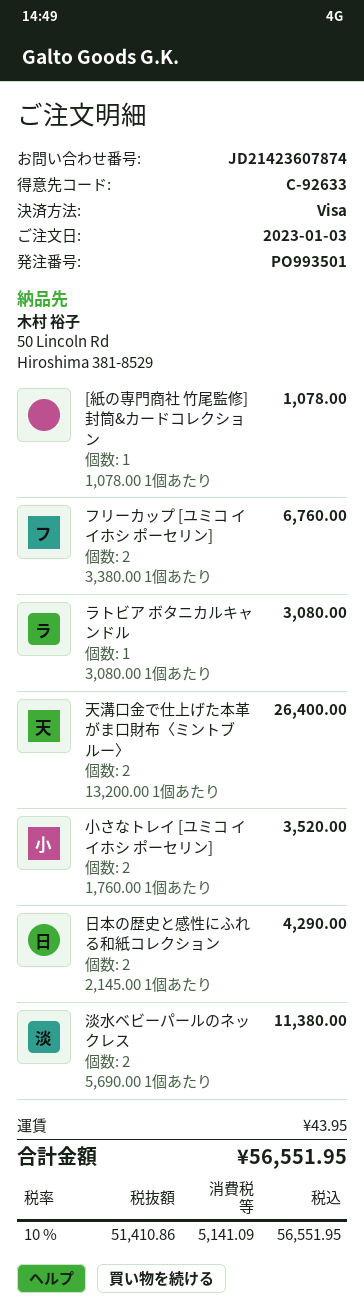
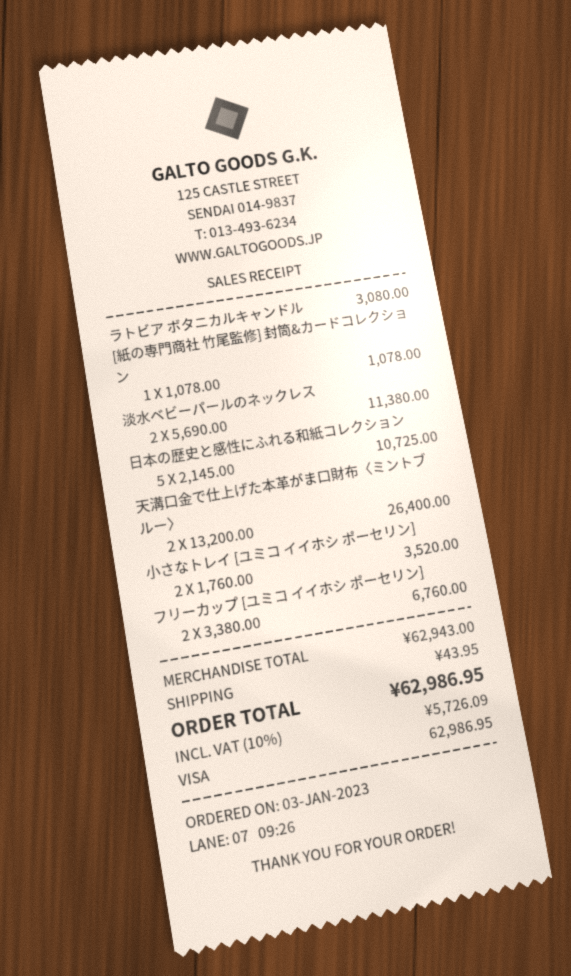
日本の歴史と感性にふれる和紙コレクション: 2 x 2145.00 = 4290.00 -> 5 x 2145.00 = 10725.00
tax: 10% = 5141.09 -> 10% = 5726.09
total: 56551.95 -> 62986.95

